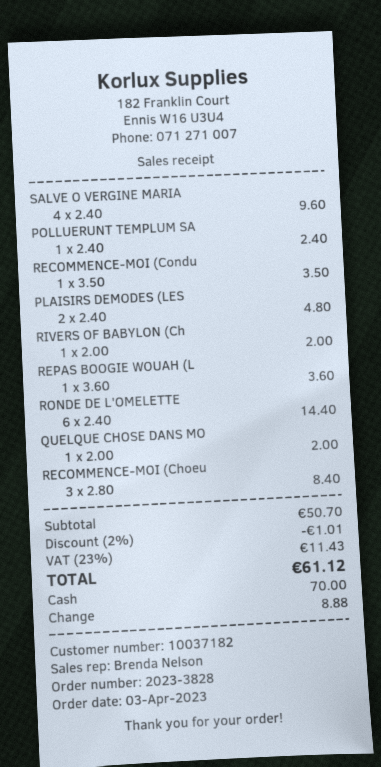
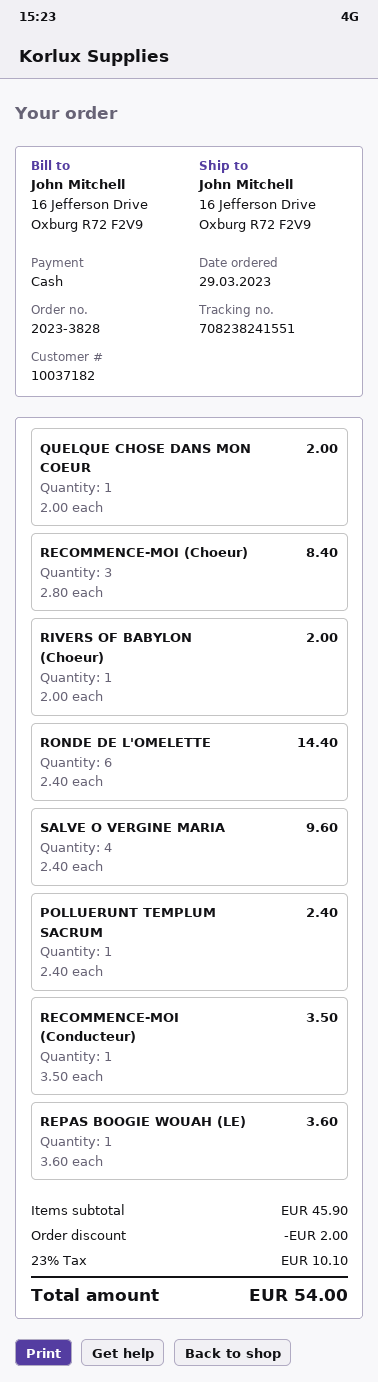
order date: 2023-04-03 -> 2023-03-29
PLAISIRS DEMODES (LES: 2 x 2.40 = 4.80 -> none
subtotal: 50.70 -> 45.90
discount: 1.01 -> 2.00
tax: 23% = 11.43 -> 23% = 10.10
total: 61.12 -> 54.00

